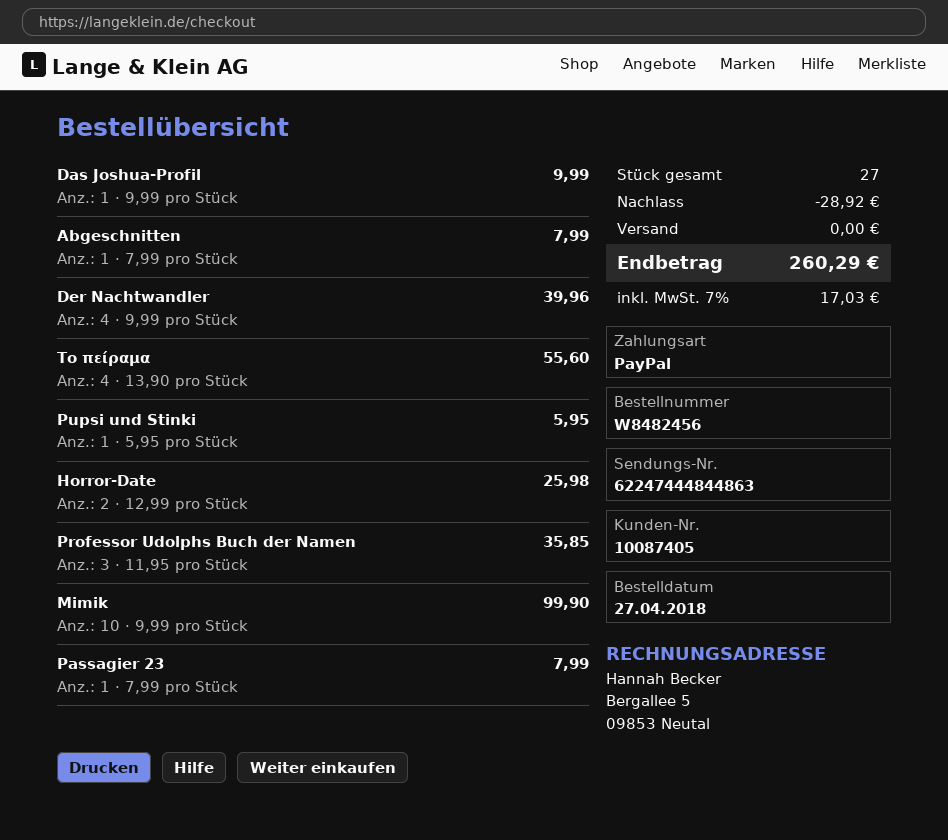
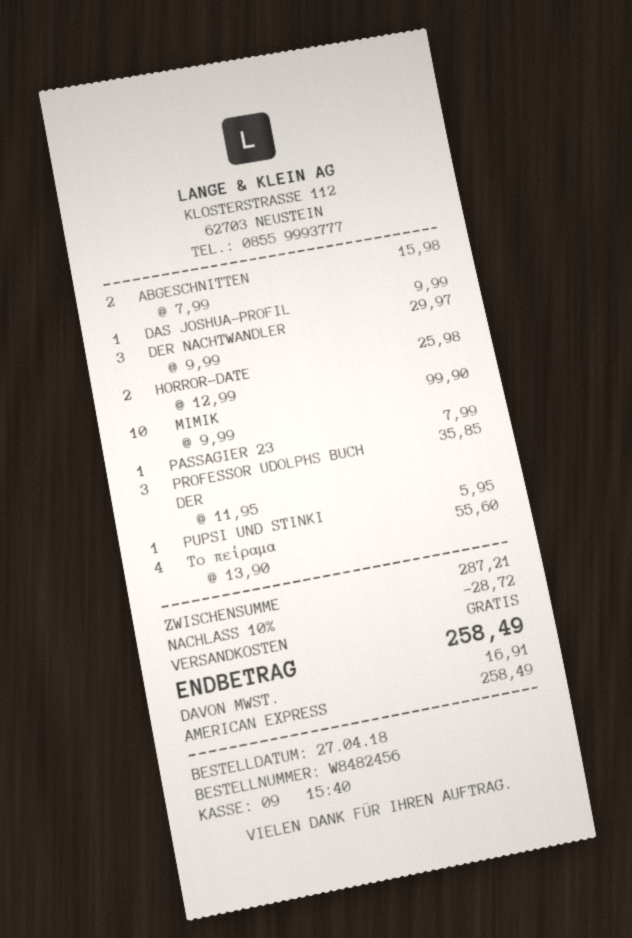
payment method: PayPal -> American Express
Abgeschnitten: 1 x 7.99 = 7.99 -> 2 x 7.99 = 15.98
Der Nachtwandler: 4 x 9.99 = 39.96 -> 3 x 9.99 = 29.97
discount: 28.92 -> 28.72
tax: 17.03 -> 16.91
total: 260.29 -> 258.49

